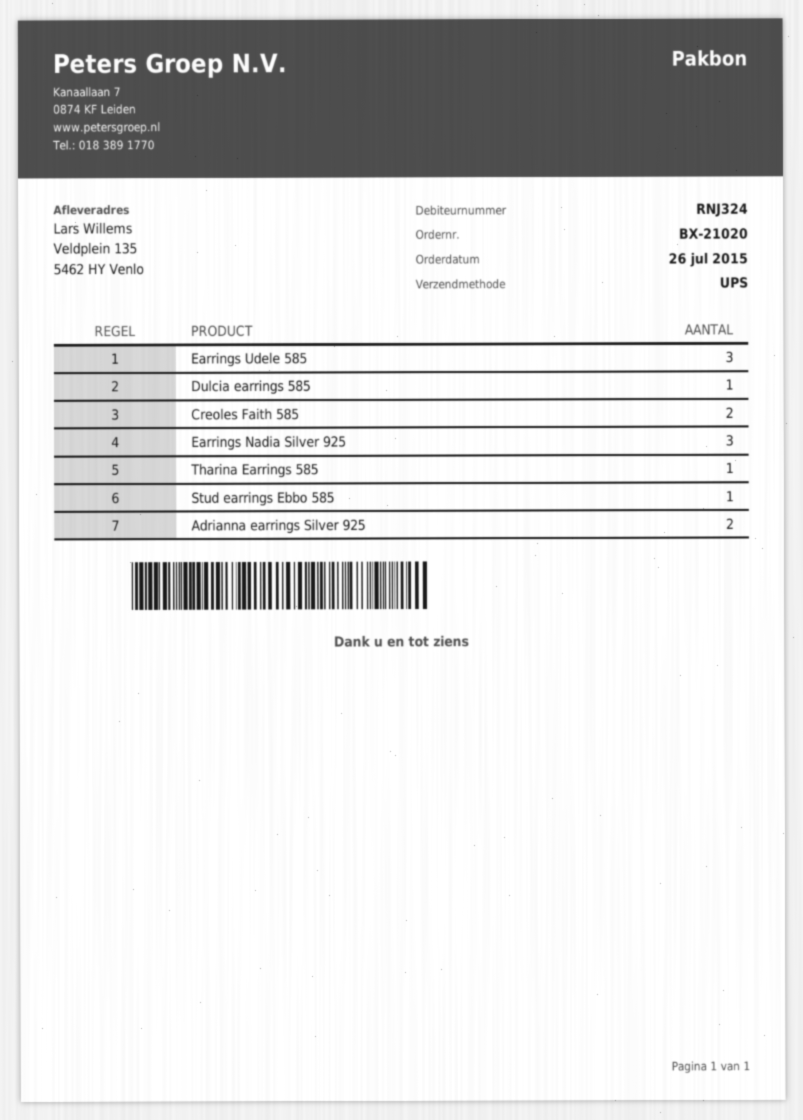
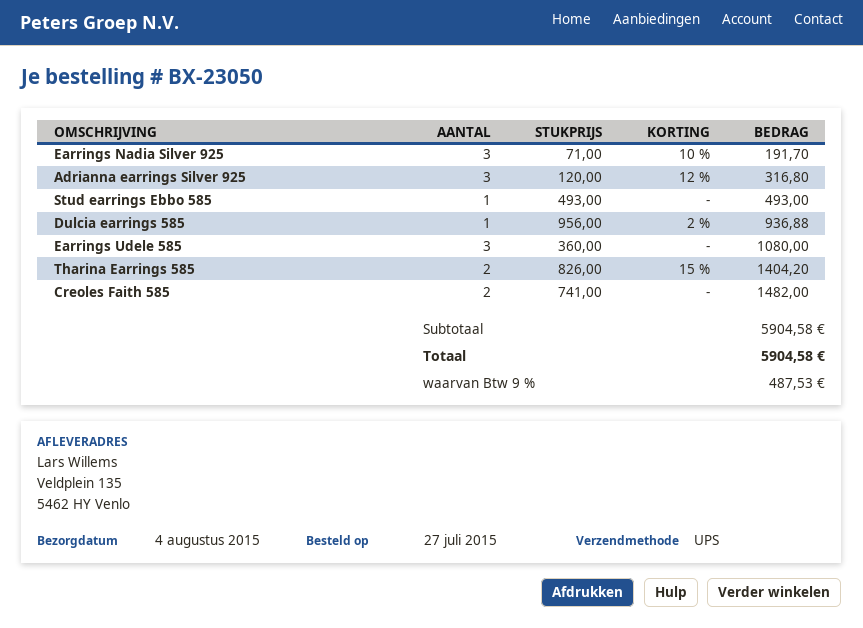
order number: BX-21020 -> BX-23050
order date: 2015-07-26 -> 2015-07-27
Tharina Earrings 585: 1 -> 2
Adrianna earrings Silver 925: 2 -> 3

